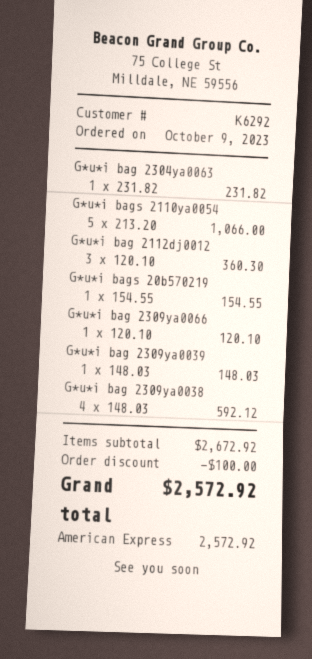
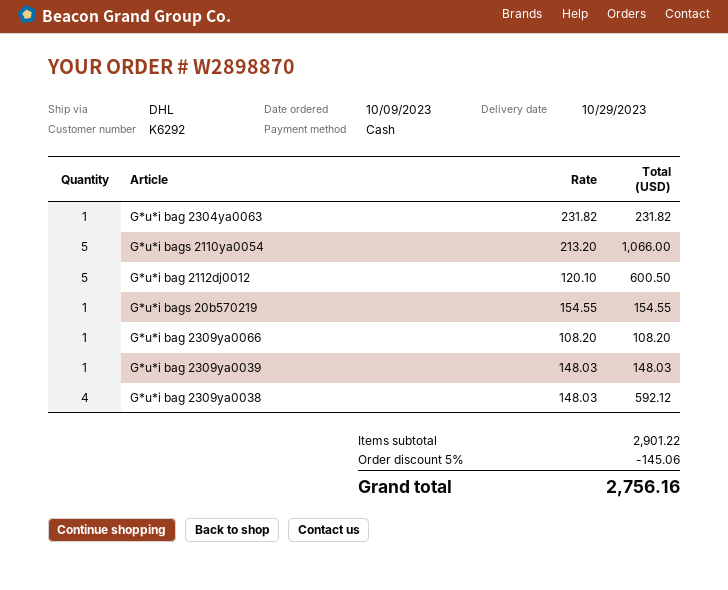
payment method: American Express -> cash
G*u*i bag 2112dj0012: 3 x 120.10 = 360.30 -> 5 x 120.10 = 600.50
G*u*i bag 2309ya0066: 1 x 120.10 = 120.10 -> 1 x 108.20 = 108.20
subtotal: 2672.92 -> 2901.22
discount: 100.00 -> 145.06
total: 2572.92 -> 2756.16

